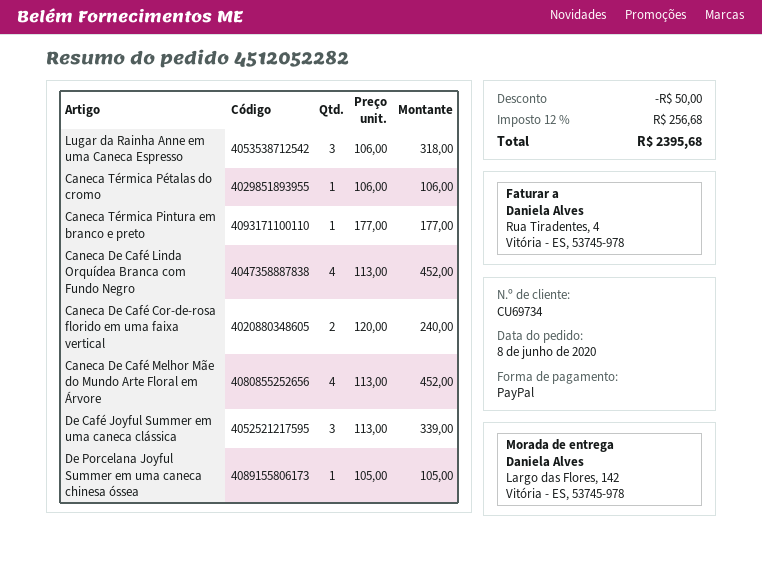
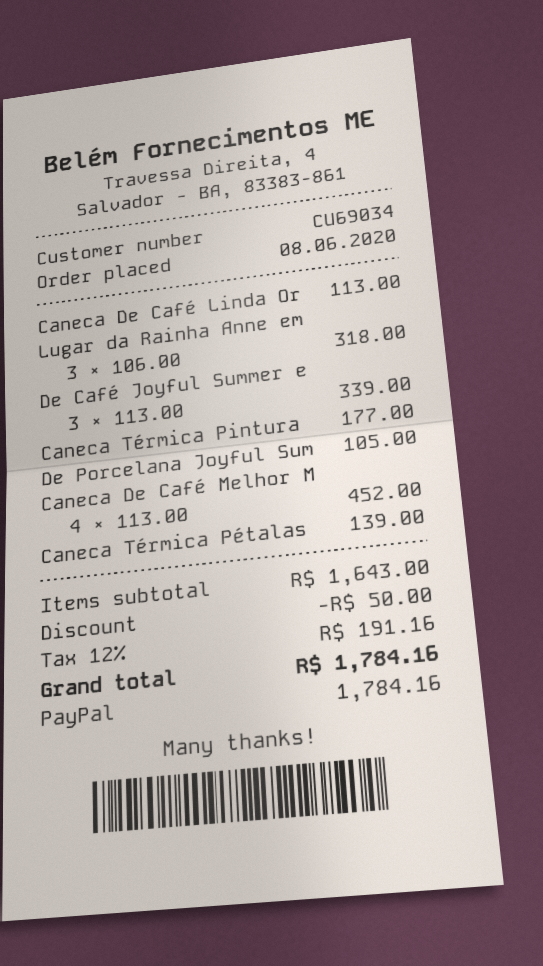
customer number: CU69734 -> CU69034
Caneca Térmica Pétalas do cromo: 1 x 106.00 = 106.00 -> 1 x 139.00 = 139.00
Caneca De Café Linda Orquídea Branca com Fundo Negro: 4 x 113.00 = 452.00 -> 1 x 113.00 = 113.00
Caneca De Café Cor-de-rosa florido em uma faixa vertical: 2 x 120.00 = 240.00 -> none
tax: 12% = 256.68 -> 12% = 191.16
total: 2395.68 -> 1784.16

